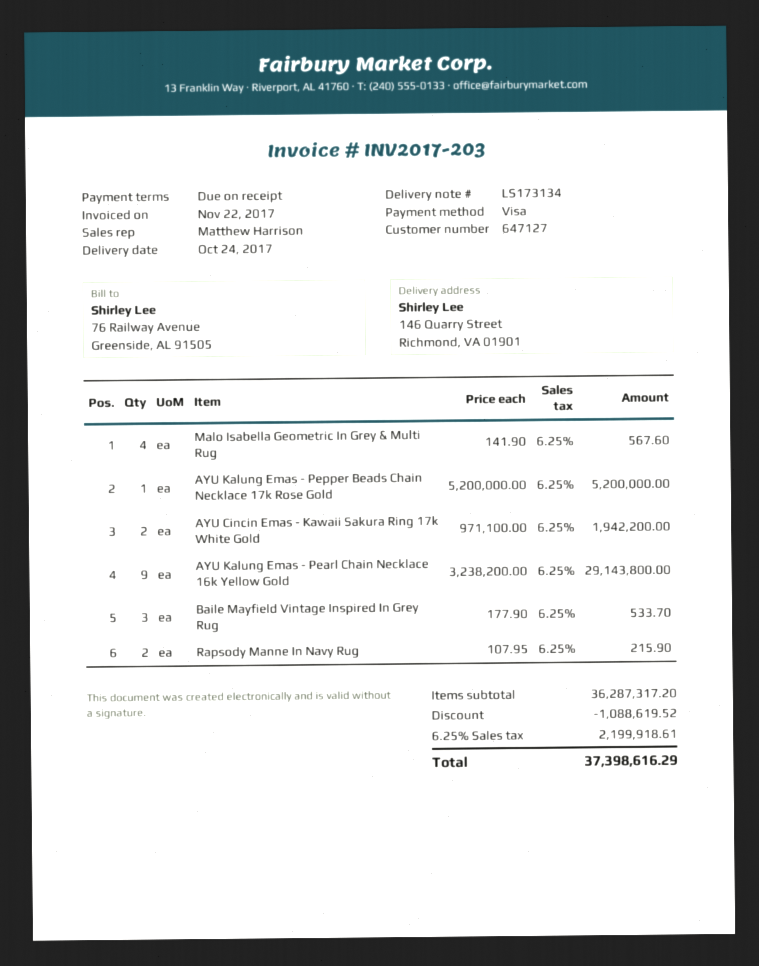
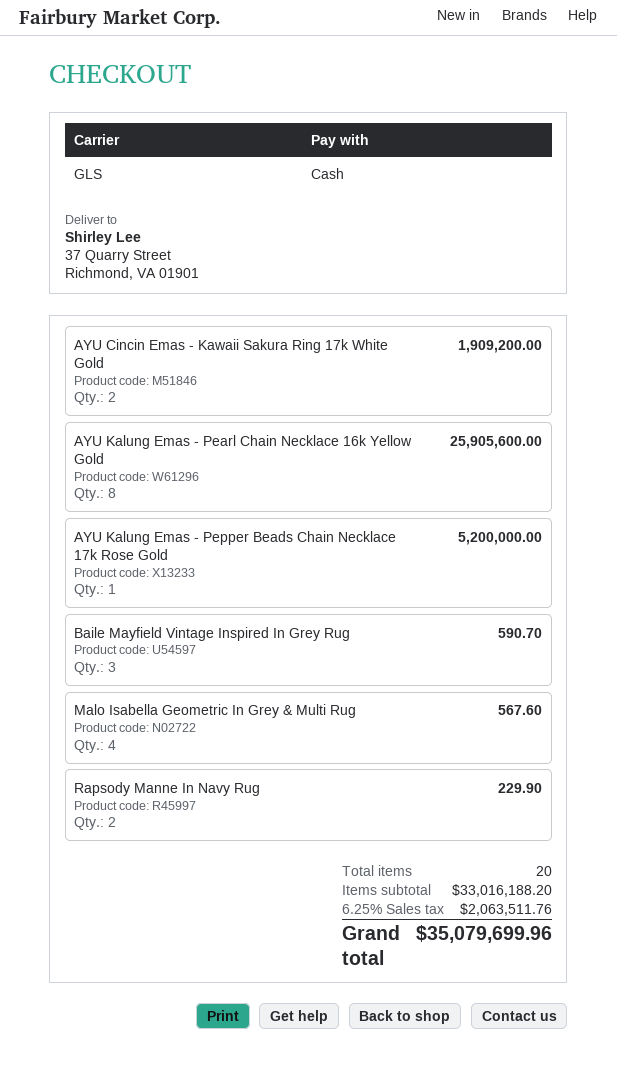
payment method: Visa -> cash
ship to: 146 Quarry Street, Richmond, VA 01901 -> 37 Quarry Street, Richmond, VA 01901
AYU Cincin Emas - Kawaii Sakura Ring 17k White Gold: 2 for 1942200.00 -> 2 for 1909200.00
AYU Kalung Emas - Pearl Chain Necklace 16k Yellow Gold: 9 for 29143800.00 -> 8 for 25905600.00
Baile Mayfield Vintage Inspired In Grey Rug: 3 for 533.70 -> 3 for 590.70
Rapsody Manne In Navy Rug: 2 for 215.90 -> 2 for 229.90
subtotal: 36287317.20 -> 33016188.20
discount: 1088619.52 -> none
tax: 6.25% = 2199918.61 -> 6.25% = 2063511.76
total: 37398616.29 -> 35079699.96

